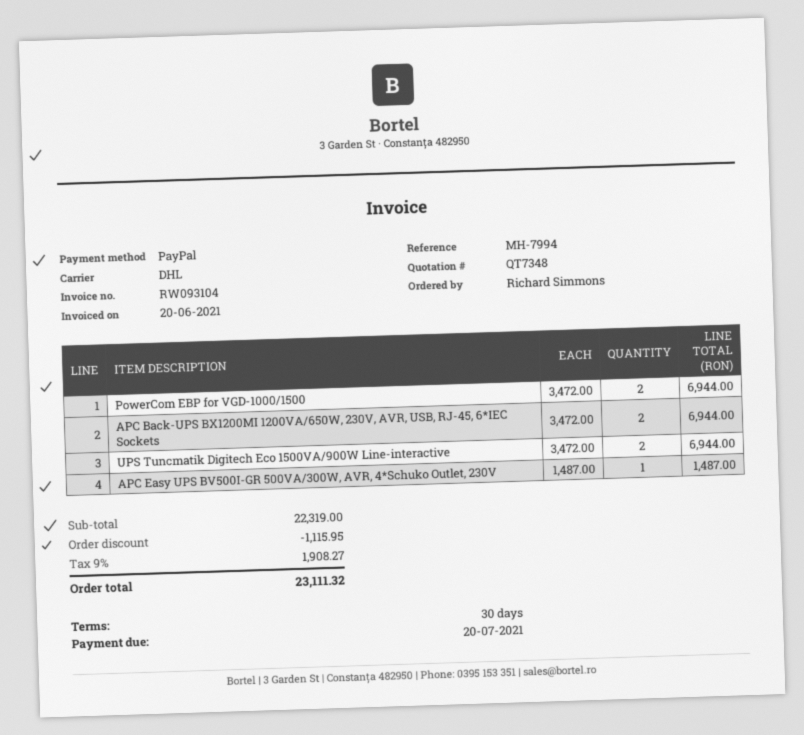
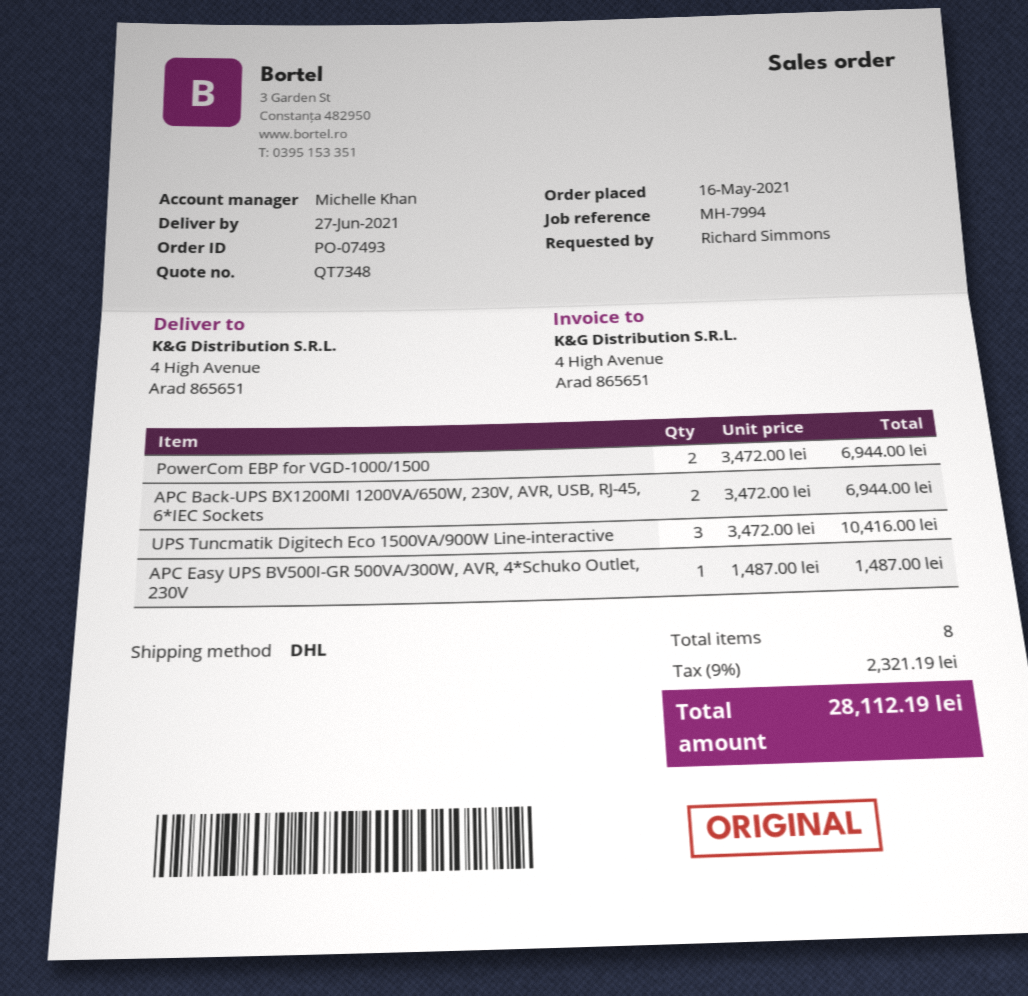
UPS Tuncmatik Digitech Eco 1500VA/900W Line-interactive: 2 x 3472.00 = 6944.00 -> 3 x 3472.00 = 10416.00
discount: 1115.95 -> none
tax: 9% = 1908.27 -> 9% = 2321.19
total: 23111.32 -> 28112.19

